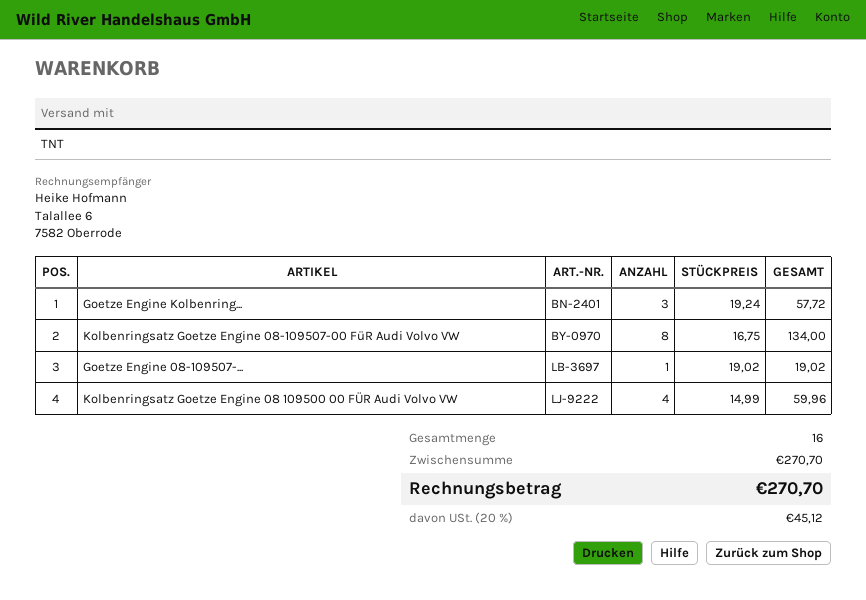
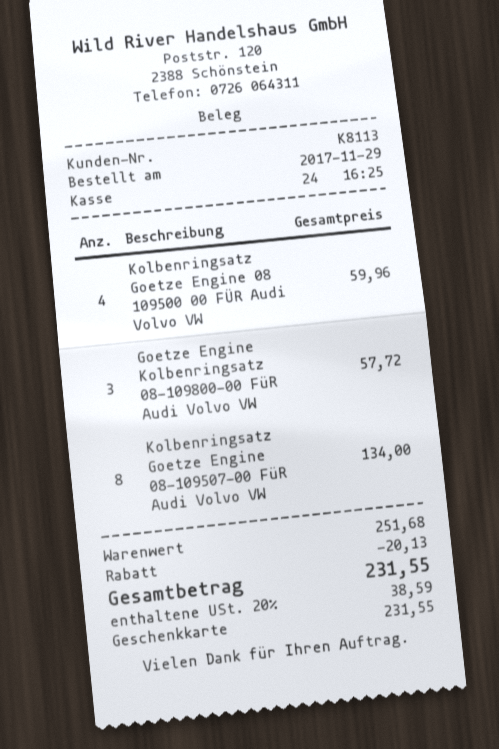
Goetze Engine 08-109507-...: 1 for 19.02 -> none
subtotal: 270.70 -> 251.68
discount: none -> 20.13
tax: 20% = 45.12 -> 20% = 38.59
total: 270.70 -> 231.55

